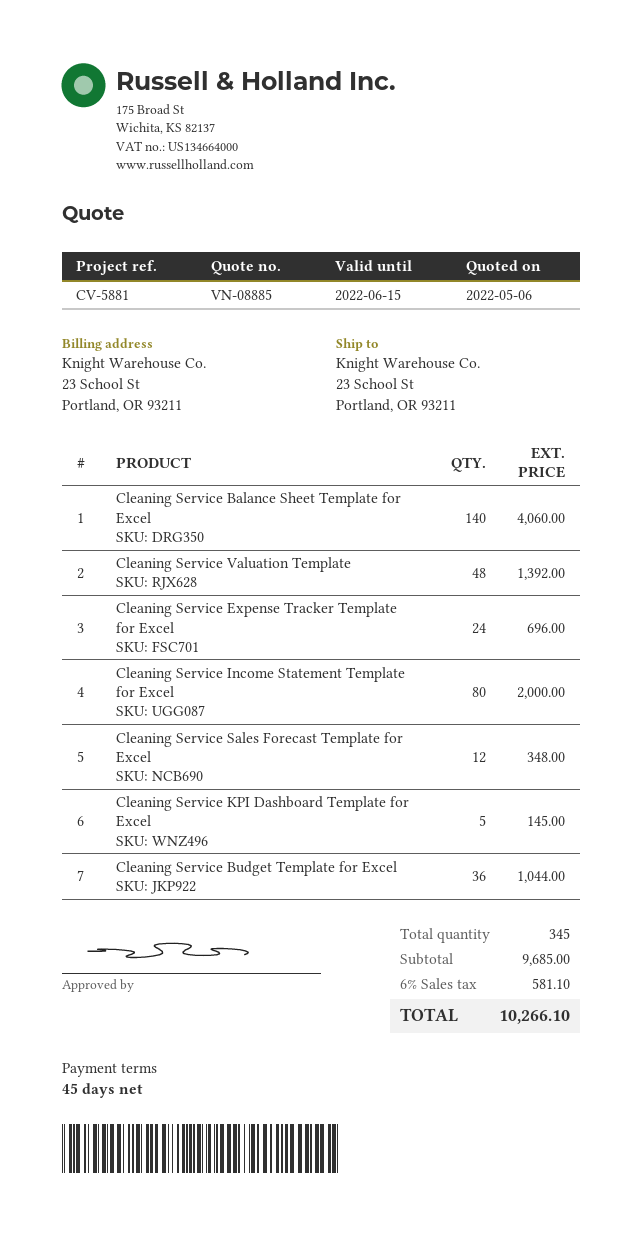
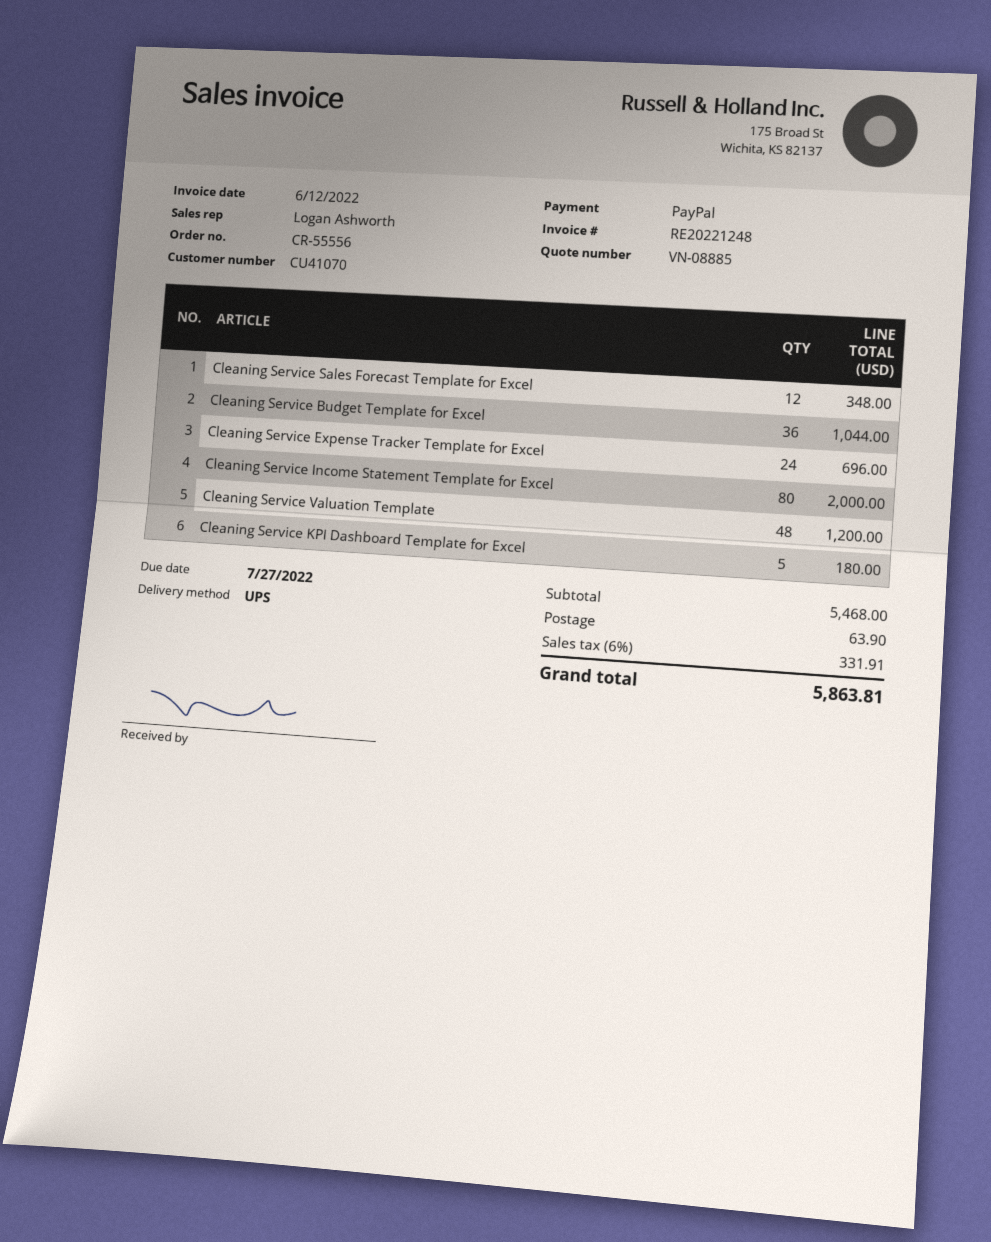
Cleaning Service Balance Sheet Template for Excel: 140 for 4060.00 -> none
Cleaning Service Valuation Template: 48 for 1392.00 -> 48 for 1200.00
Cleaning Service KPI Dashboard Template for Excel: 5 for 145.00 -> 5 for 180.00
subtotal: 9685.00 -> 5468.00
shipping: none -> 63.90
tax: 6% = 581.10 -> 6% = 331.91
total: 10266.10 -> 5863.81

